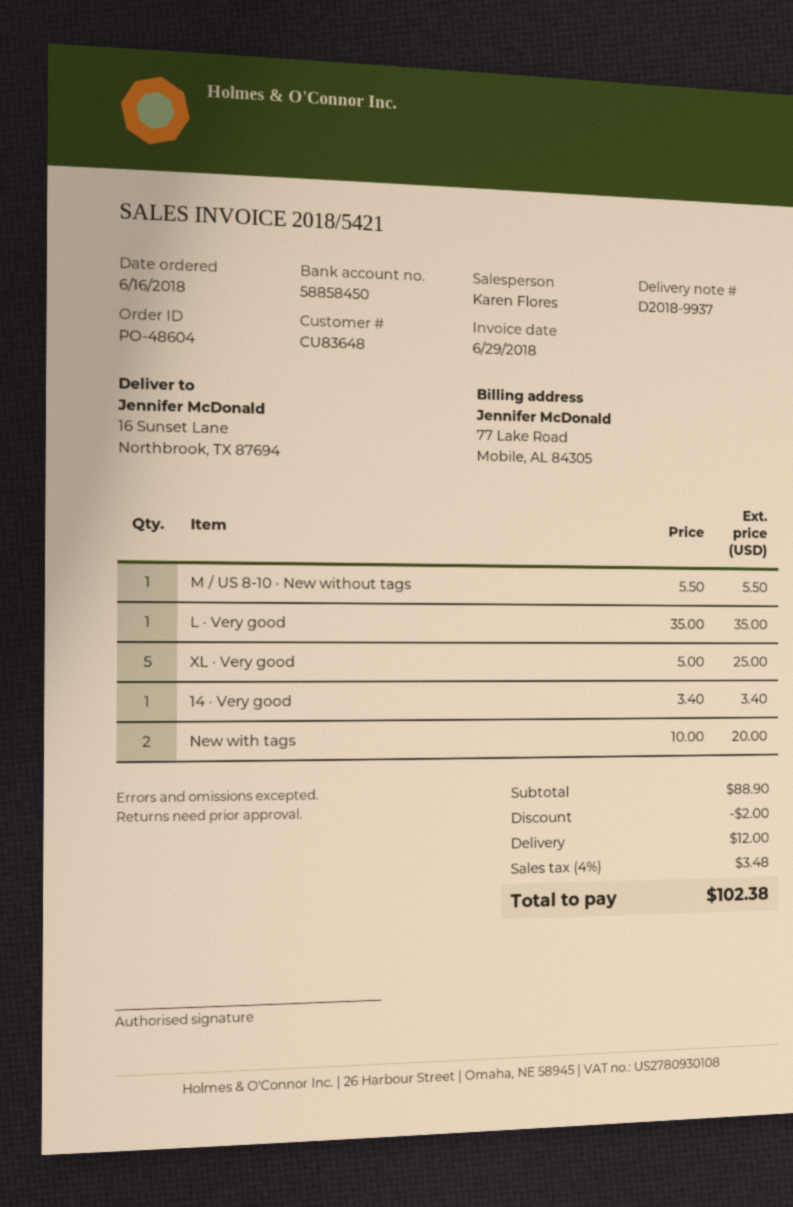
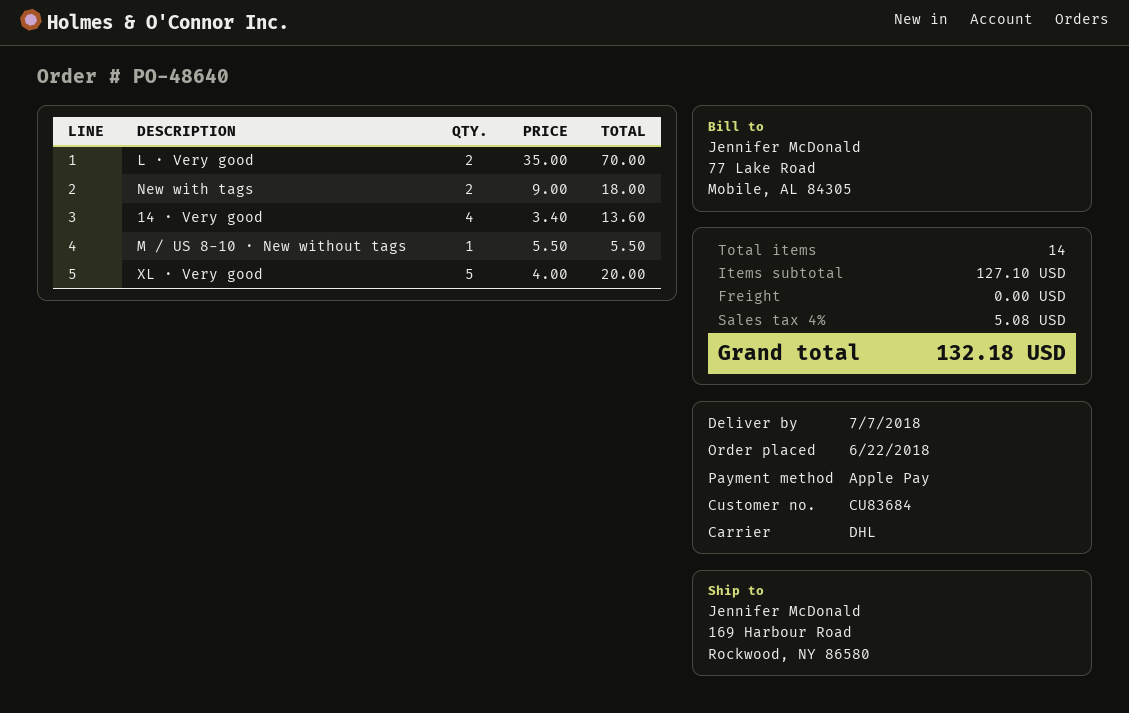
order number: PO-48604 -> PO-48640
order date: 2018-06-16 -> 2018-06-22
customer number: CU83648 -> CU83684
ship to: 16 Sunset Lane, Northbrook, TX 87694 -> 169 Harbour Road, Rockwood, NY 86580
L · Very good: 1 x 35.00 = 35.00 -> 2 x 35.00 = 70.00
XL · Very good: 5 x 5.00 = 25.00 -> 5 x 4.00 = 20.00
14 · Very good: 1 x 3.40 = 3.40 -> 4 x 3.40 = 13.60
New with tags: 2 x 10.00 = 20.00 -> 2 x 9.00 = 18.00
subtotal: 88.90 -> 127.10
discount: 2.00 -> none
shipping: 12.00 -> 0.00
tax: 4% = 3.48 -> 4% = 5.08
total: 102.38 -> 132.18

